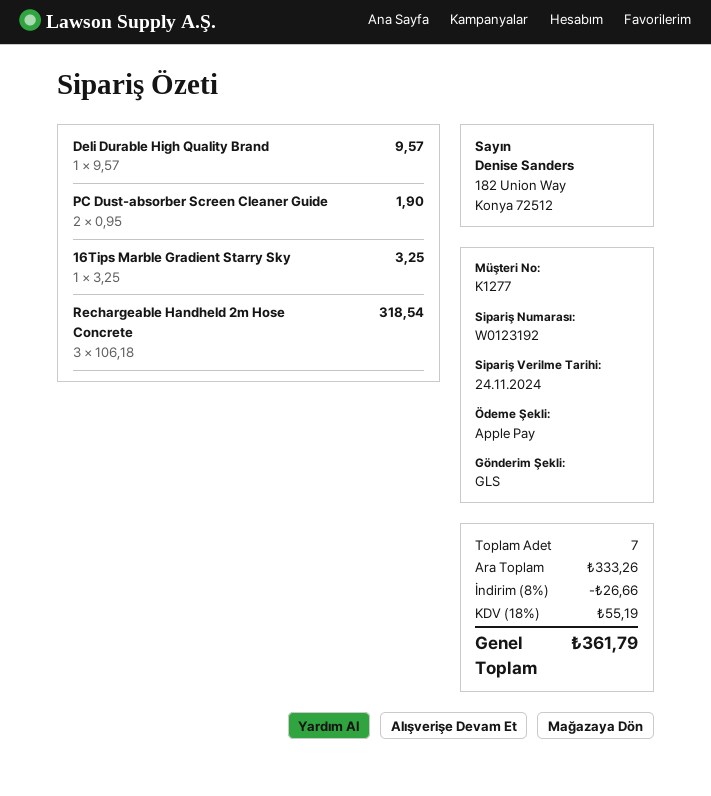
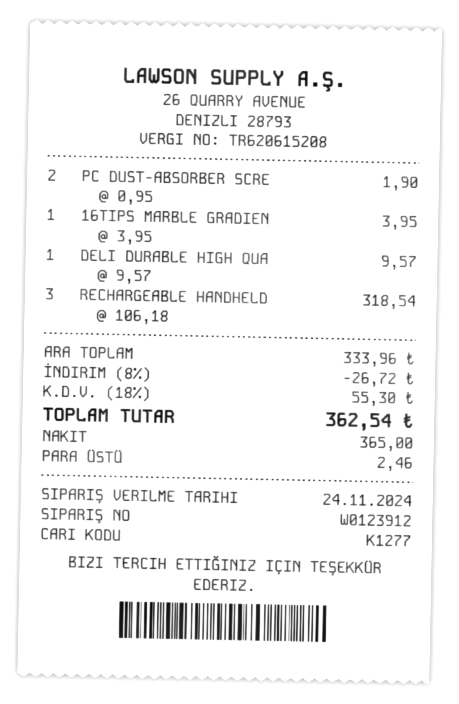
order number: W0123192 -> W0123912
payment method: Apple Pay -> cash
16Tips Marble Gradient Starry Sky: 1 x 3.25 = 3.25 -> 1 x 3.95 = 3.95
subtotal: 333.26 -> 333.96
discount: 8% = 26.66 -> 8% = 26.72
tax: 18% = 55.19 -> 18% = 55.30
total: 361.79 -> 362.54

